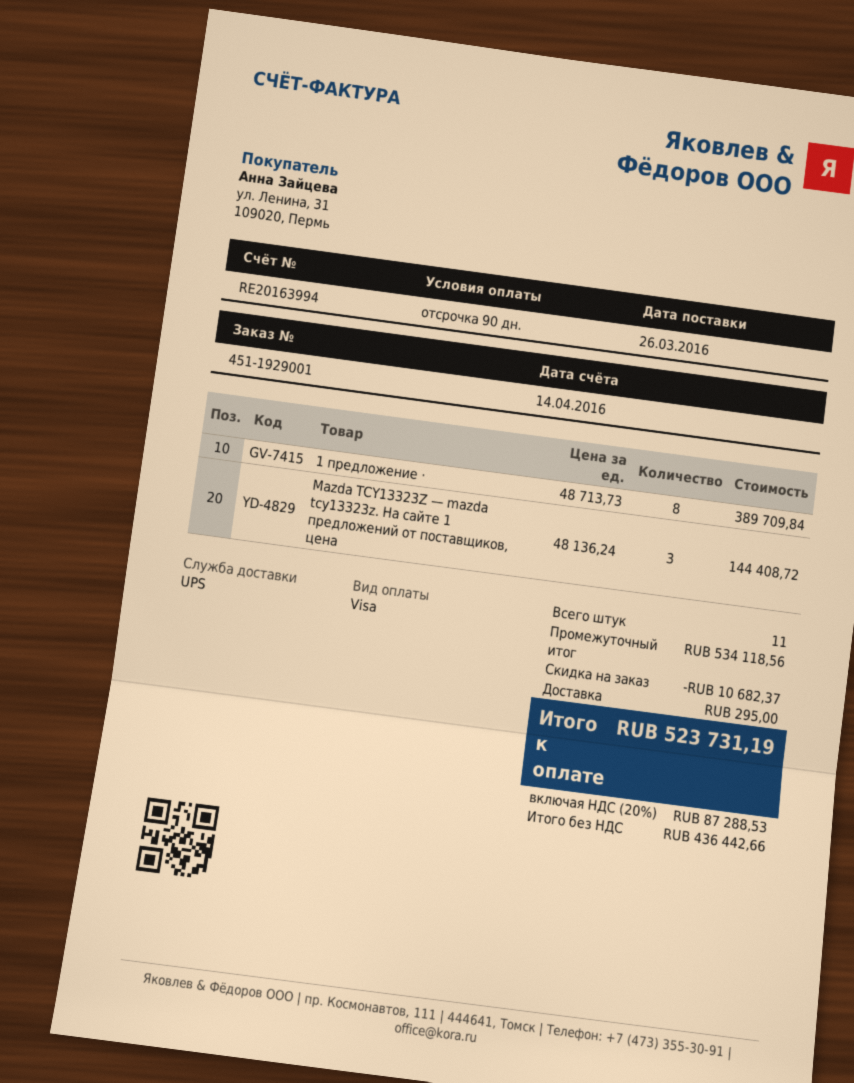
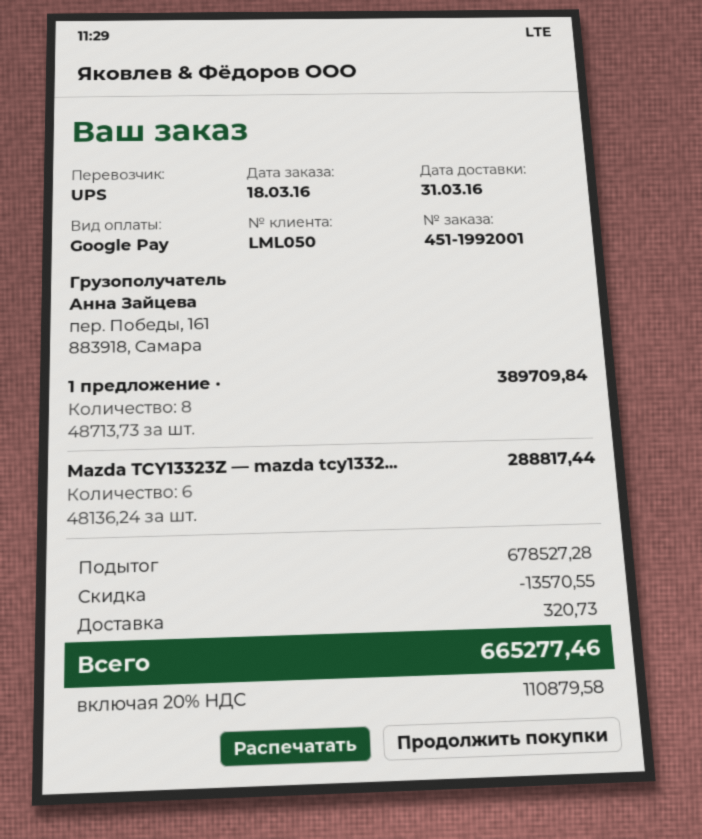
order number: 451-1929001 -> 451-1992001
delivery date: 2016-03-26 -> 2016-03-31
payment method: Visa -> Google Pay
Mazda TCY13323Z — mazda tcy13323z. На сайте 1 предложений от поставщиков, цена: 3 x 48136.24 = 144408.72 -> 6 x 48136.24 = 288817.44
subtotal: 534118.56 -> 678527.28
discount: 10682.37 -> 13570.55
shipping: 295.00 -> 320.73
tax: 20% = 87288.53 -> 20% = 110879.58
total: 523731.19 -> 665277.46

